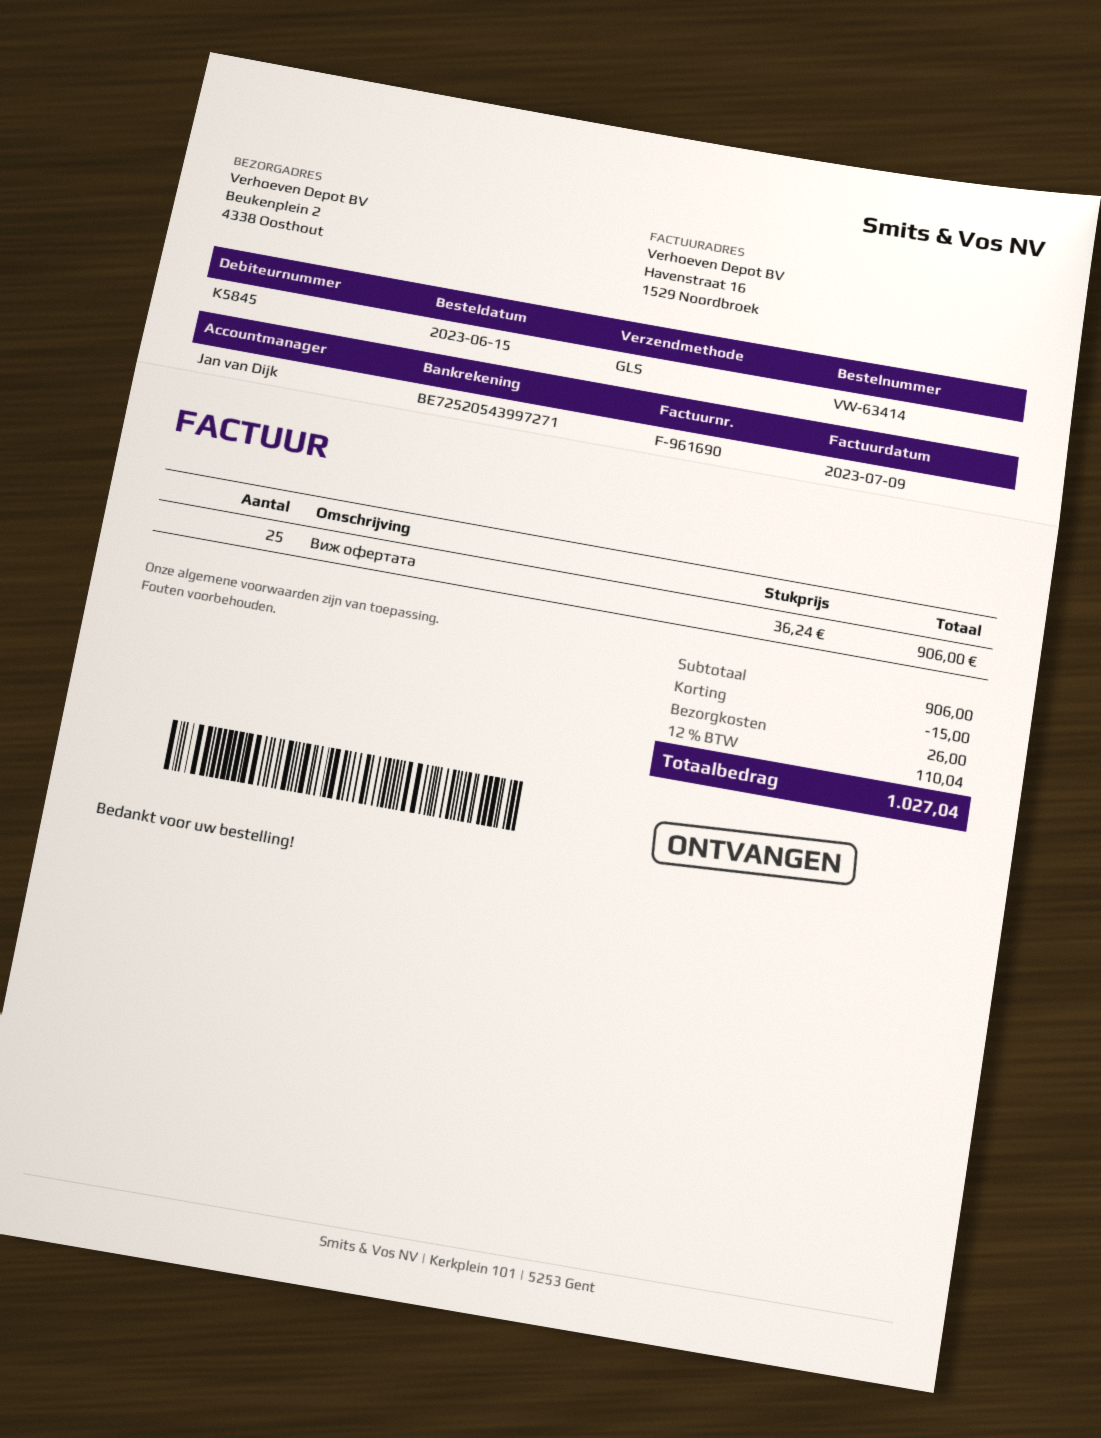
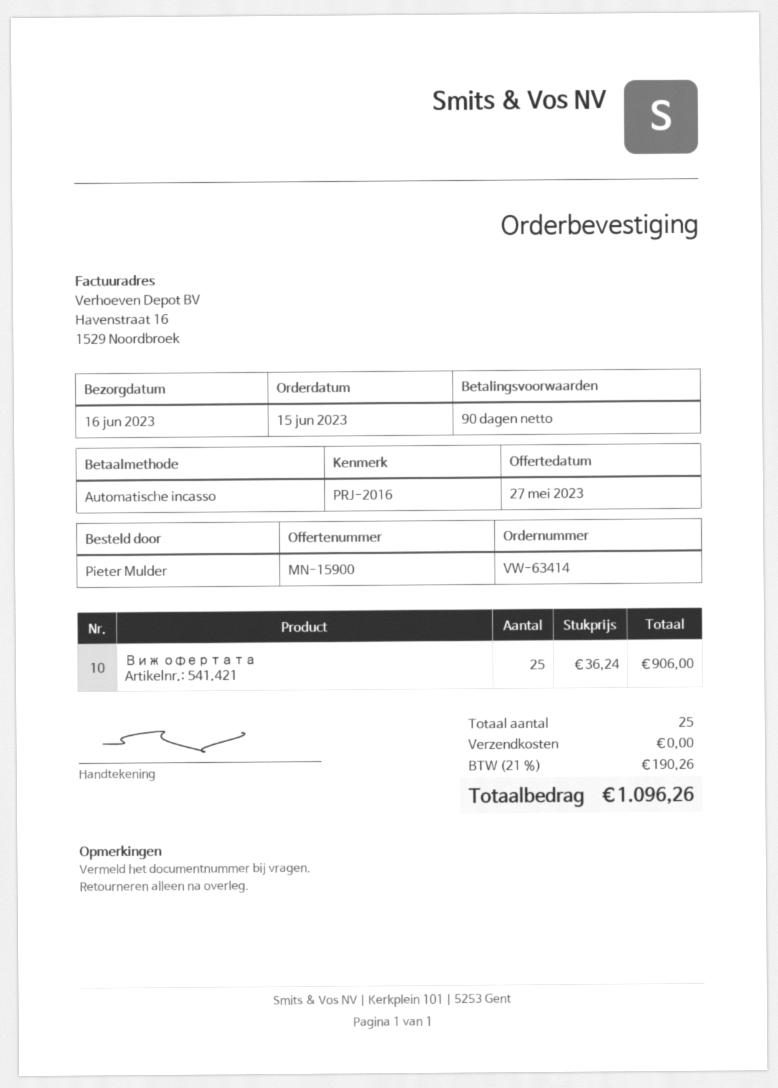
discount: 15.00 -> none
shipping: 26.00 -> 0.00
tax: 12% = 110.04 -> 21% = 190.26
total: 1027.04 -> 1096.26

